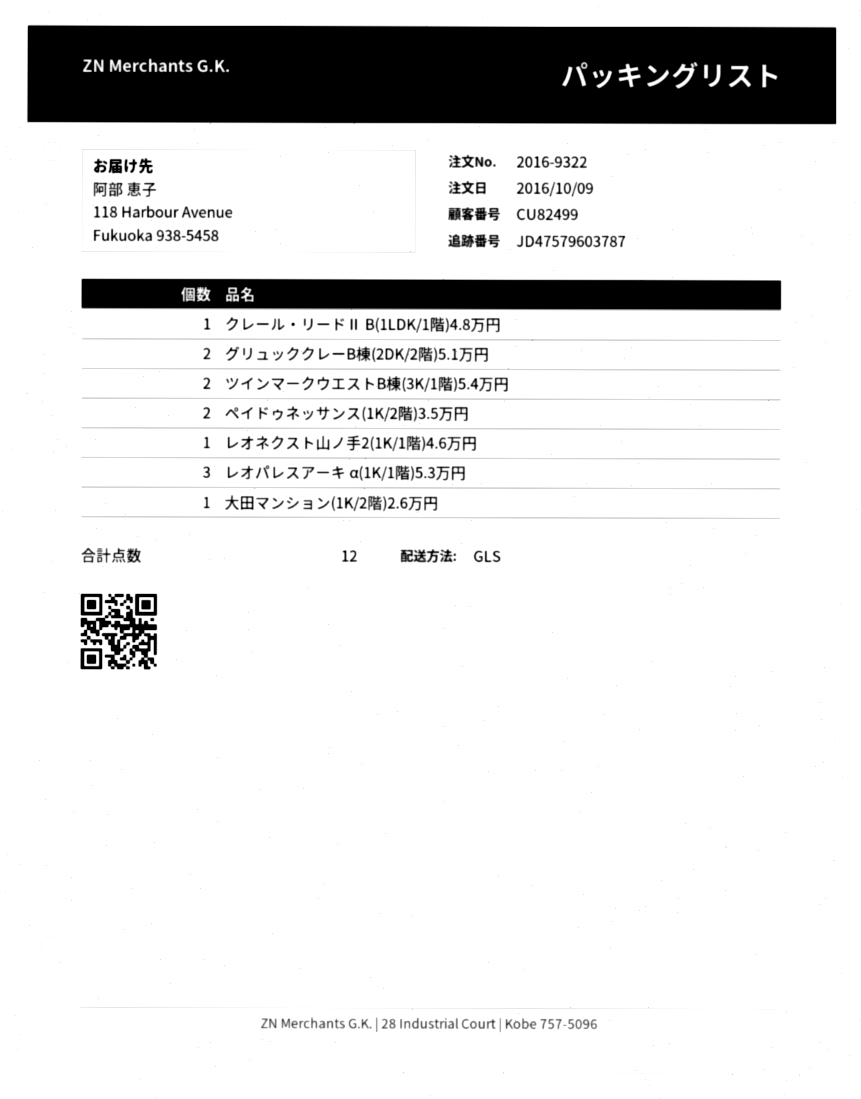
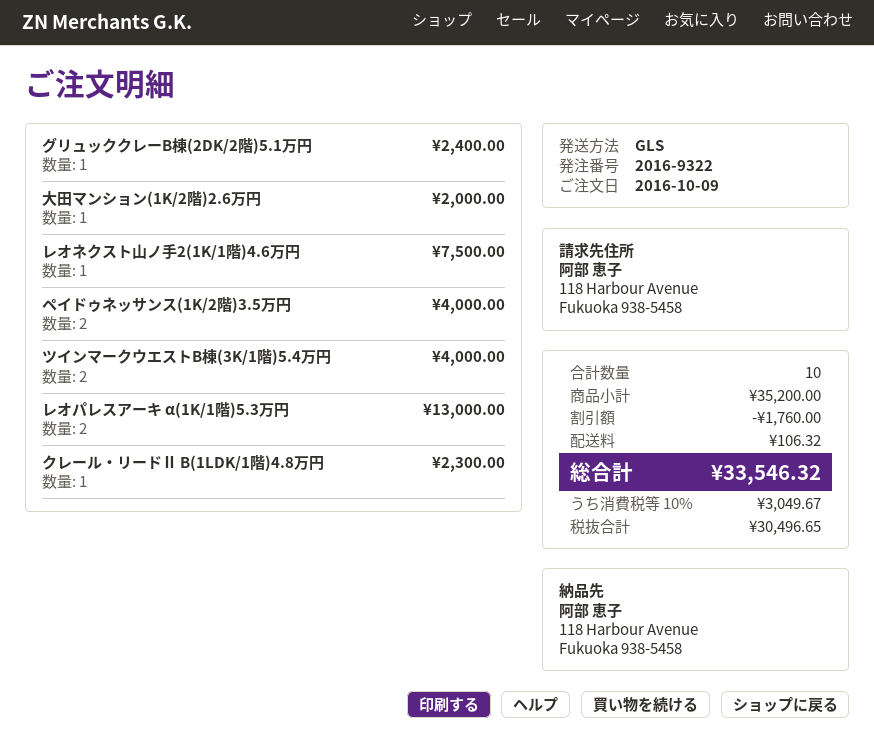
グリュッククレーB棟(2DK/2階)5.1万円: 2 -> 1
レオパレスアーキ α(1K/1階)5.3万円: 3 -> 2
total quantity: 12 -> 10

